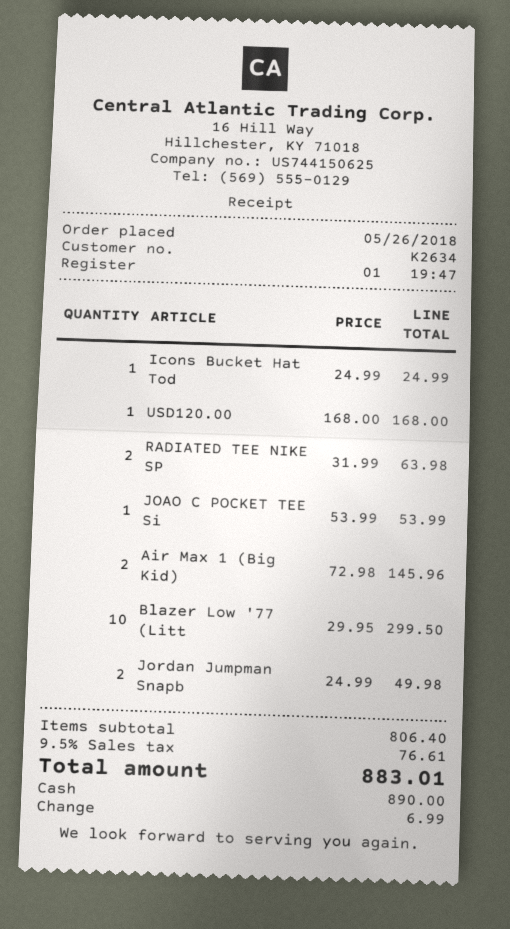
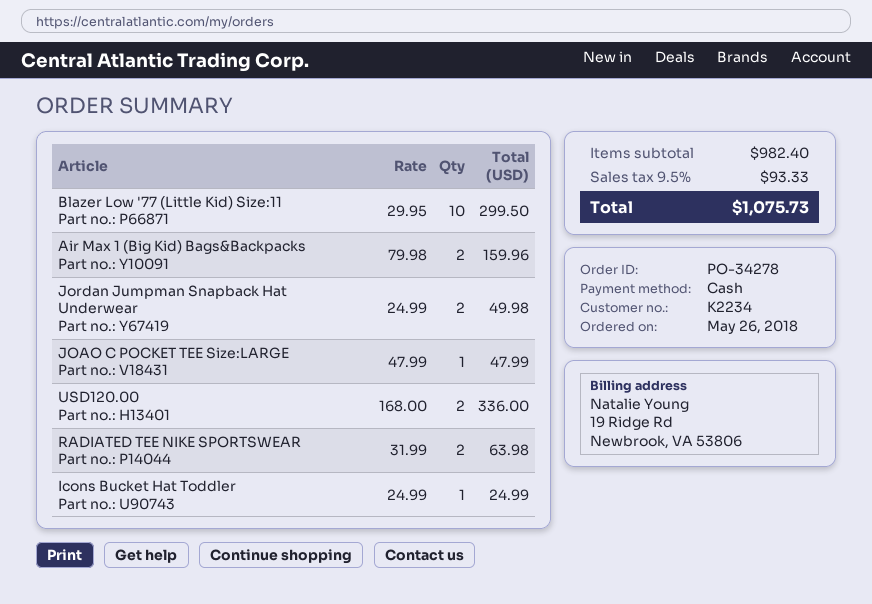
customer number: K2634 -> K2234
USD120.00: 1 x 168.00 = 168.00 -> 2 x 168.00 = 336.00
JOAO C POCKET TEE Si: 1 x 53.99 = 53.99 -> 1 x 47.99 = 47.99
Air Max 1 (Big Kid): 2 x 72.98 = 145.96 -> 2 x 79.98 = 159.96
subtotal: 806.40 -> 982.40
tax: 9.5% = 76.61 -> 9.5% = 93.33
total: 883.01 -> 1075.73

